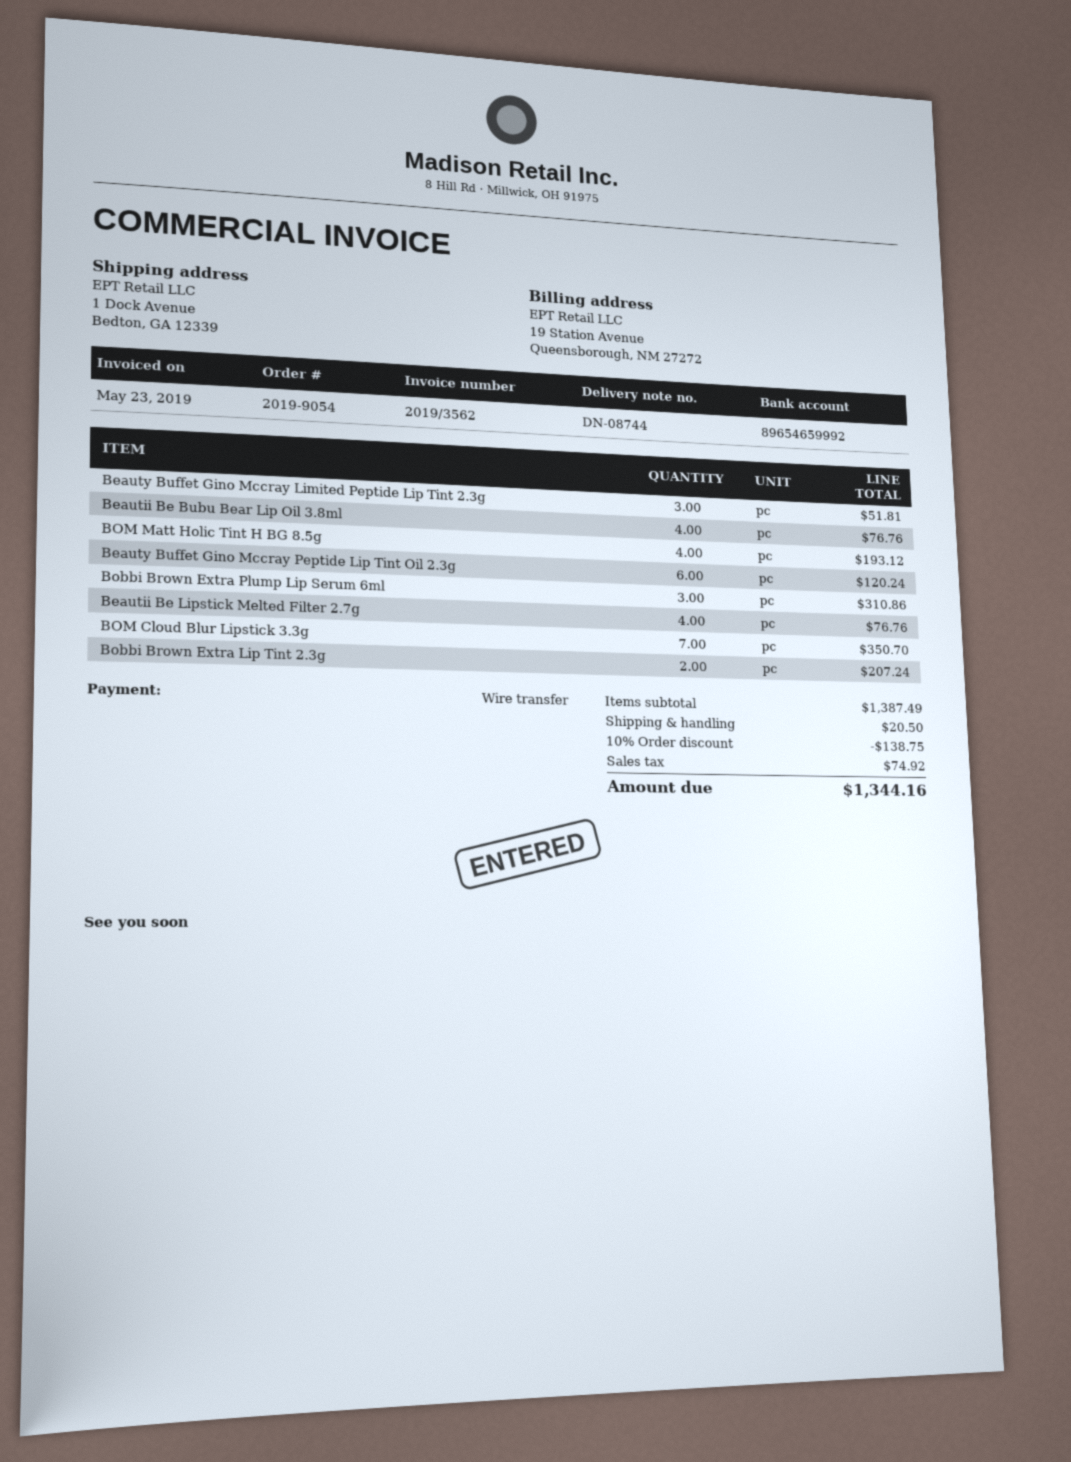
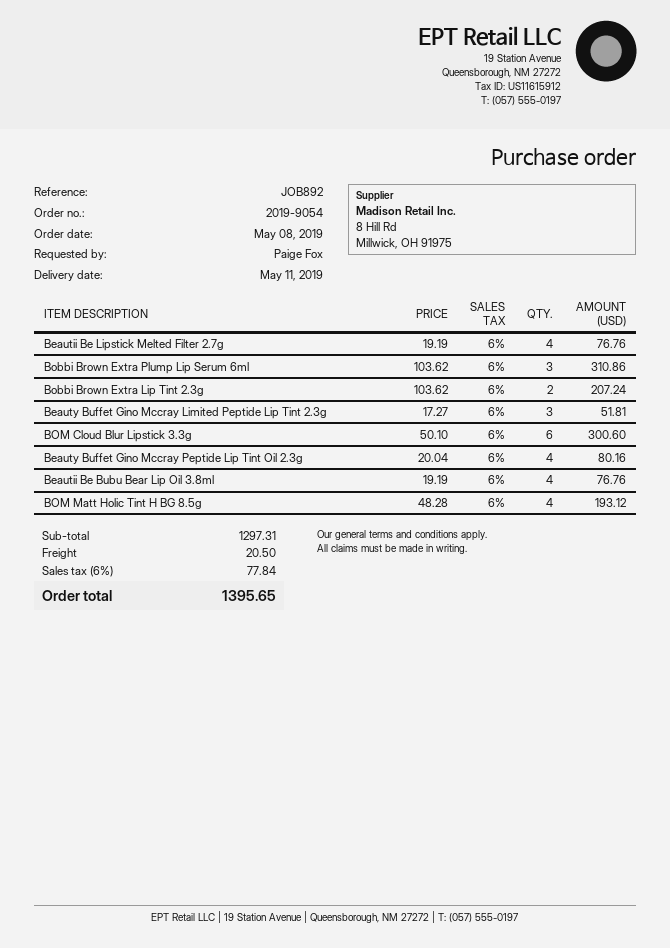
Beauty Buffet Gino Mccray Peptide Lip Tint Oil 2.3g: 6 for 120.24 -> 4 for 80.16
BOM Cloud Blur Lipstick 3.3g: 7 for 350.70 -> 6 for 300.60
subtotal: 1387.49 -> 1297.31
discount: 10% = 138.75 -> none
tax: 74.92 -> 77.84
total: 1344.16 -> 1395.65

